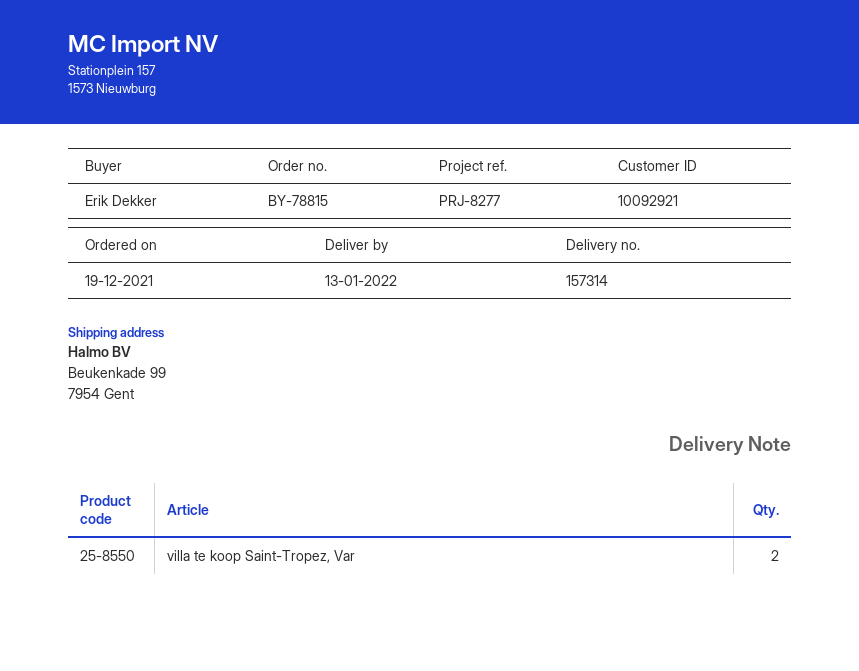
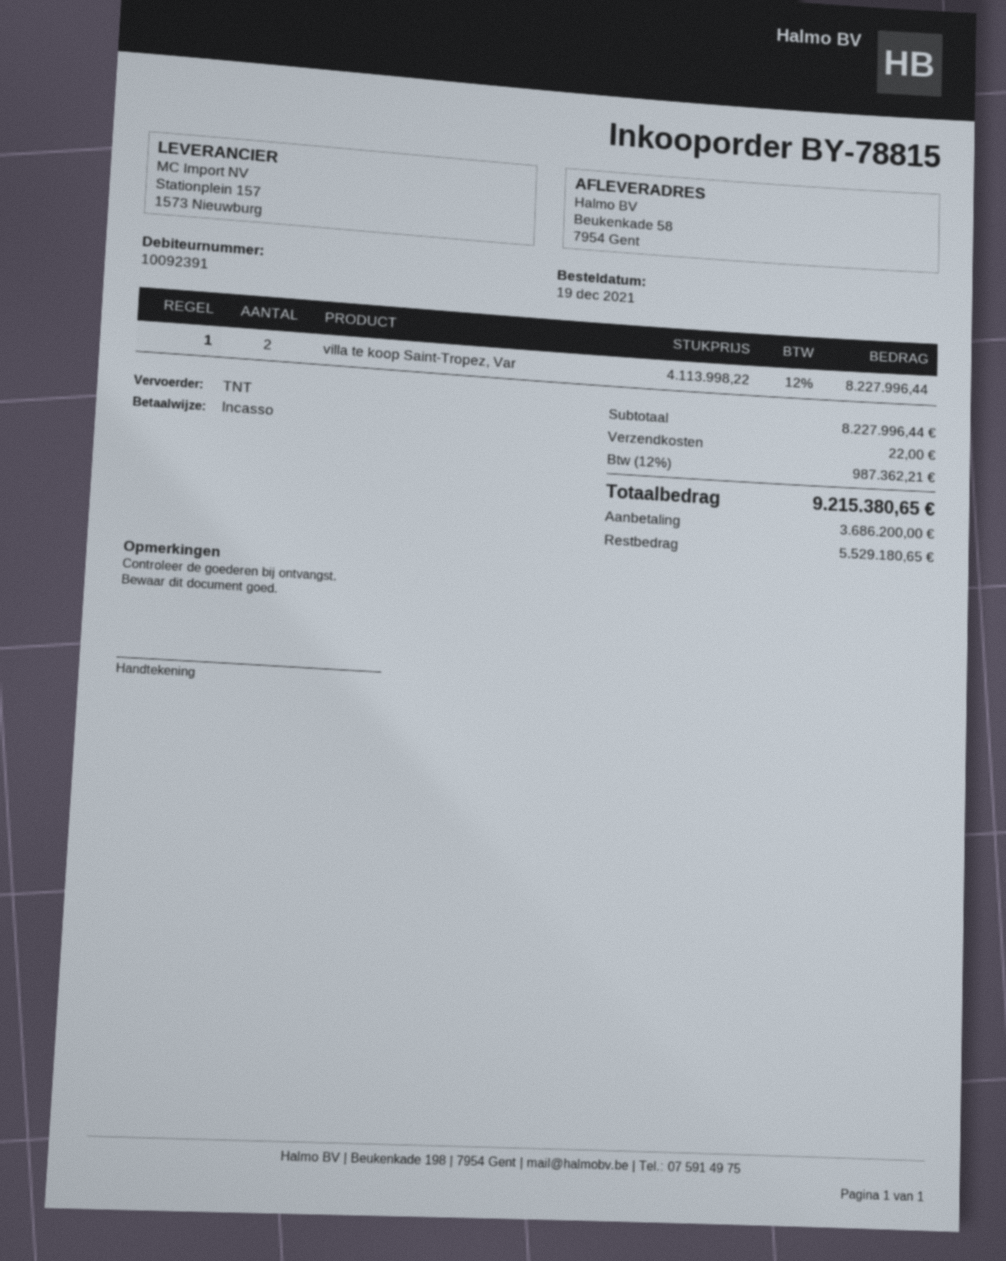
customer number: 10092921 -> 10092391
ship to: Beukenkade 99, 7954 Gent -> Beukenkade 58, 7954 Gent

